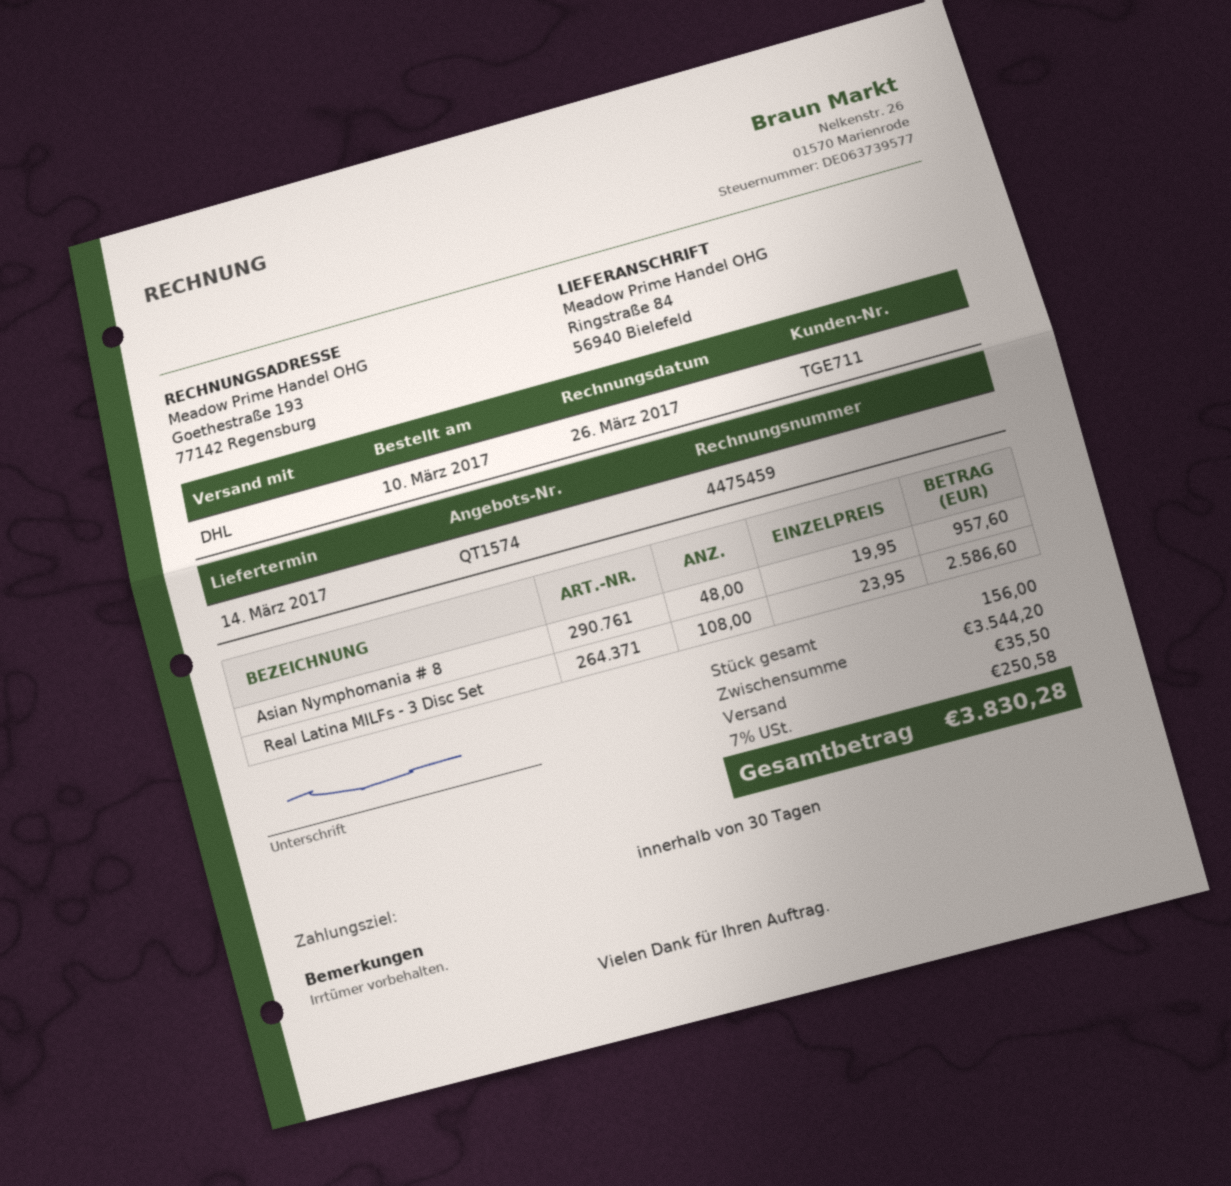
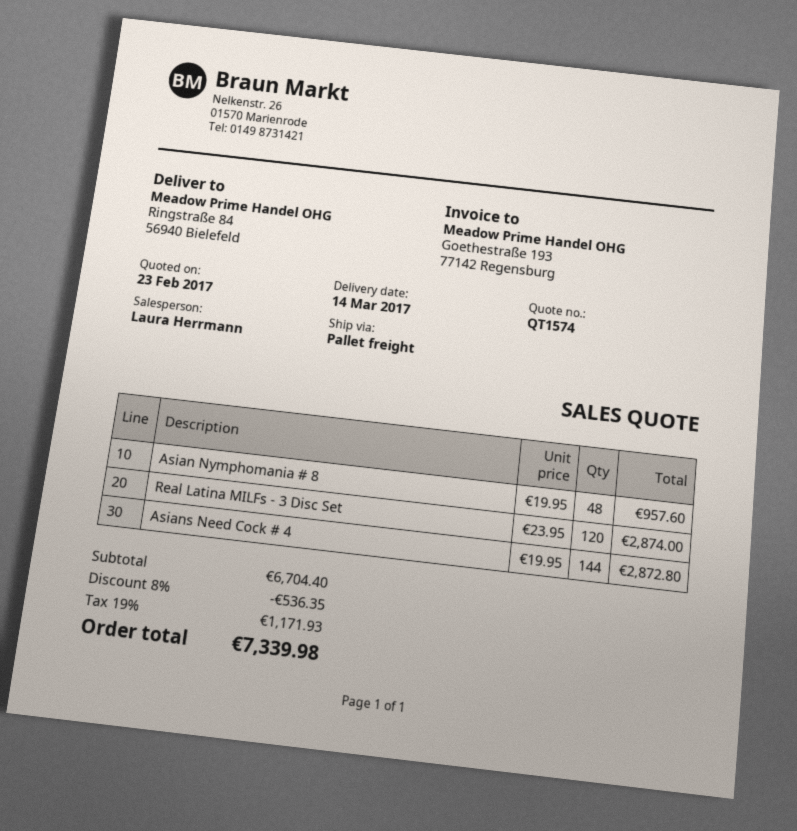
shipping method: DHL -> pallet freight
Real Latina MILFs - 3 Disc Set: 108 x 23.95 = 2586.60 -> 120 x 23.95 = 2874.00
Asians Need Cock # 4: none -> 144 x 19.95 = 2872.80
subtotal: 3544.20 -> 6704.40
discount: none -> 8% = 536.35
shipping: 35.50 -> none
tax: 7% = 250.58 -> 19% = 1171.93
total: 3830.28 -> 7339.98

